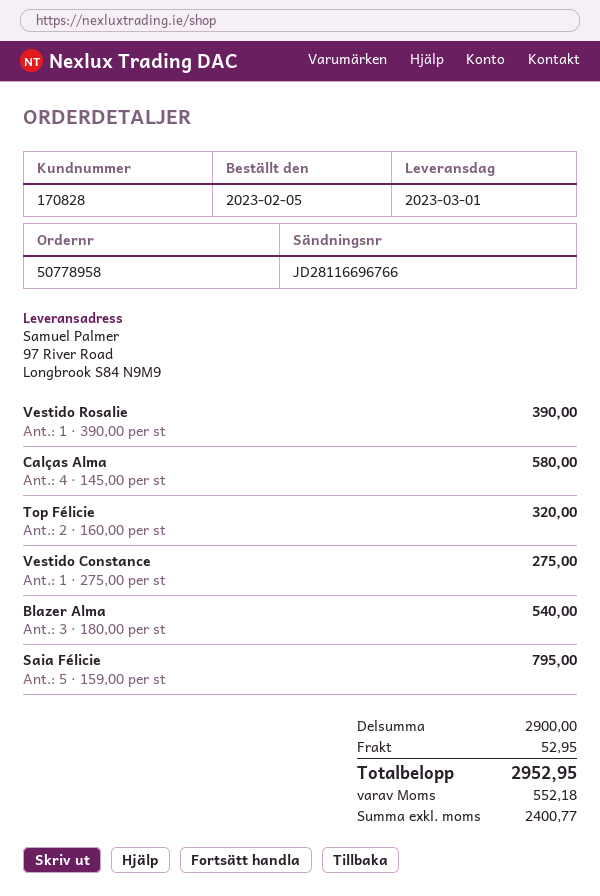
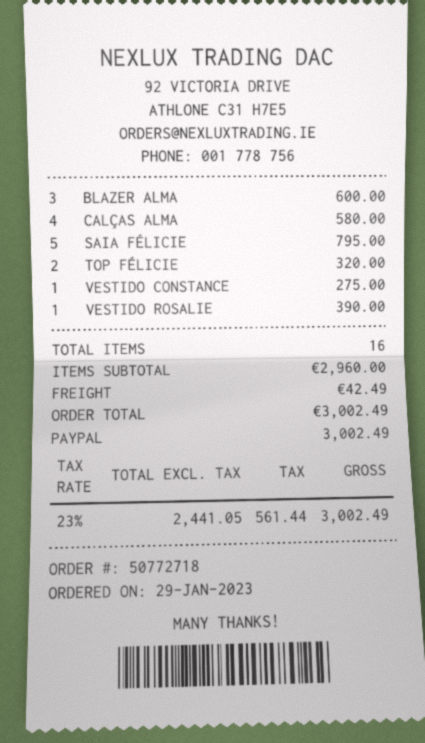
order number: 50778958 -> 50772718
order date: 2023-02-05 -> 2023-01-29
Blazer Alma: 3 for 540.00 -> 3 for 600.00
subtotal: 2900.00 -> 2960.00
shipping: 52.95 -> 42.49
net: 2400.77 -> 2441.05
tax: 552.18 -> 561.44
total: 2952.95 -> 3002.49

